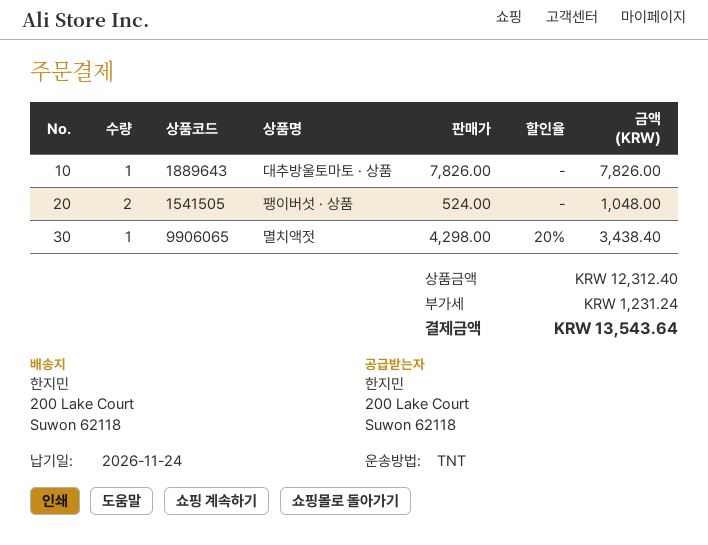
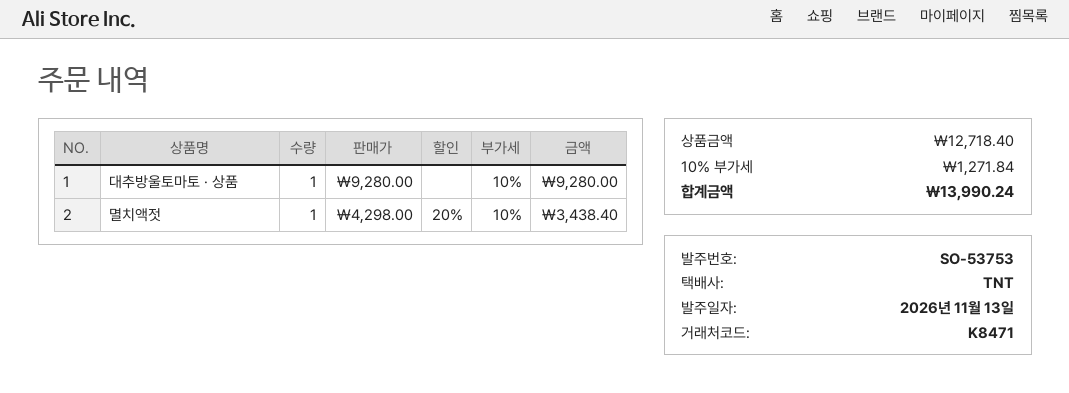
대추방울토마토 · 상품: 1 x 7826.00 = 7826.00 -> 1 x 9280.00 = 9280.00
팽이버섯 · 상품: 2 x 524.00 = 1048.00 -> none
subtotal: 12312.40 -> 12718.40
tax: 1231.24 -> 1271.84
total: 13543.64 -> 13990.24

